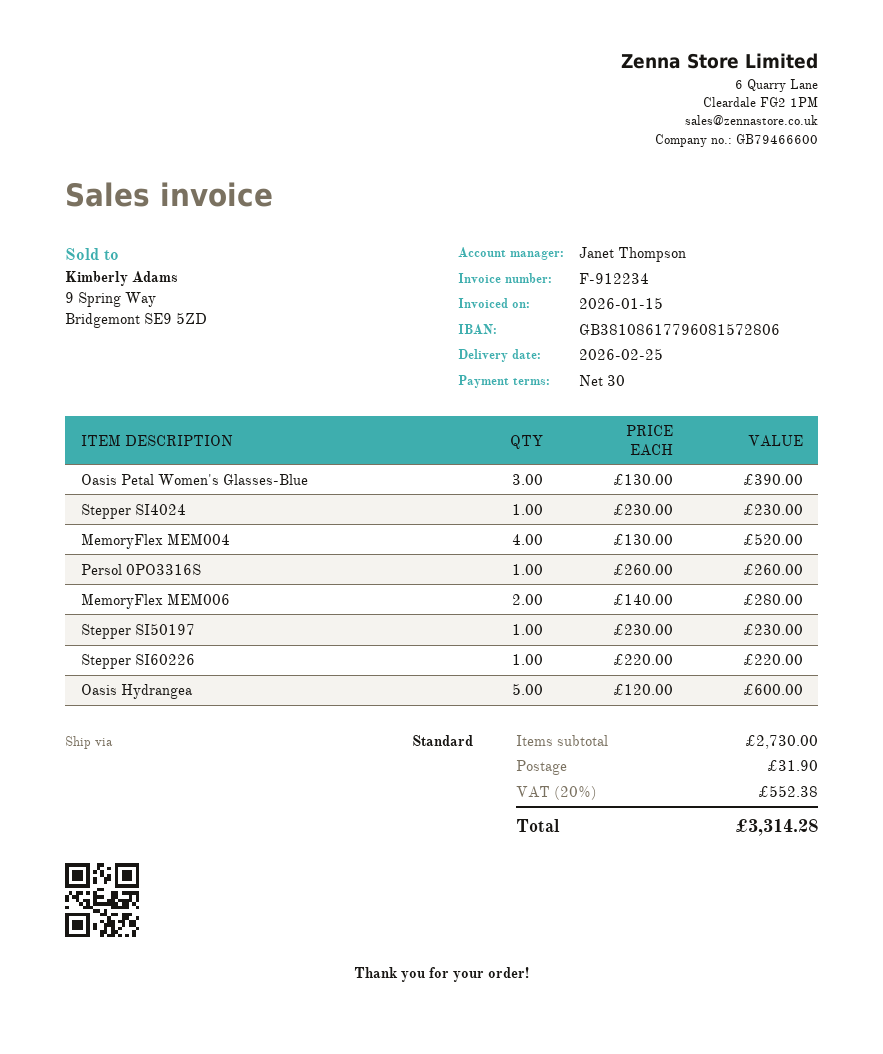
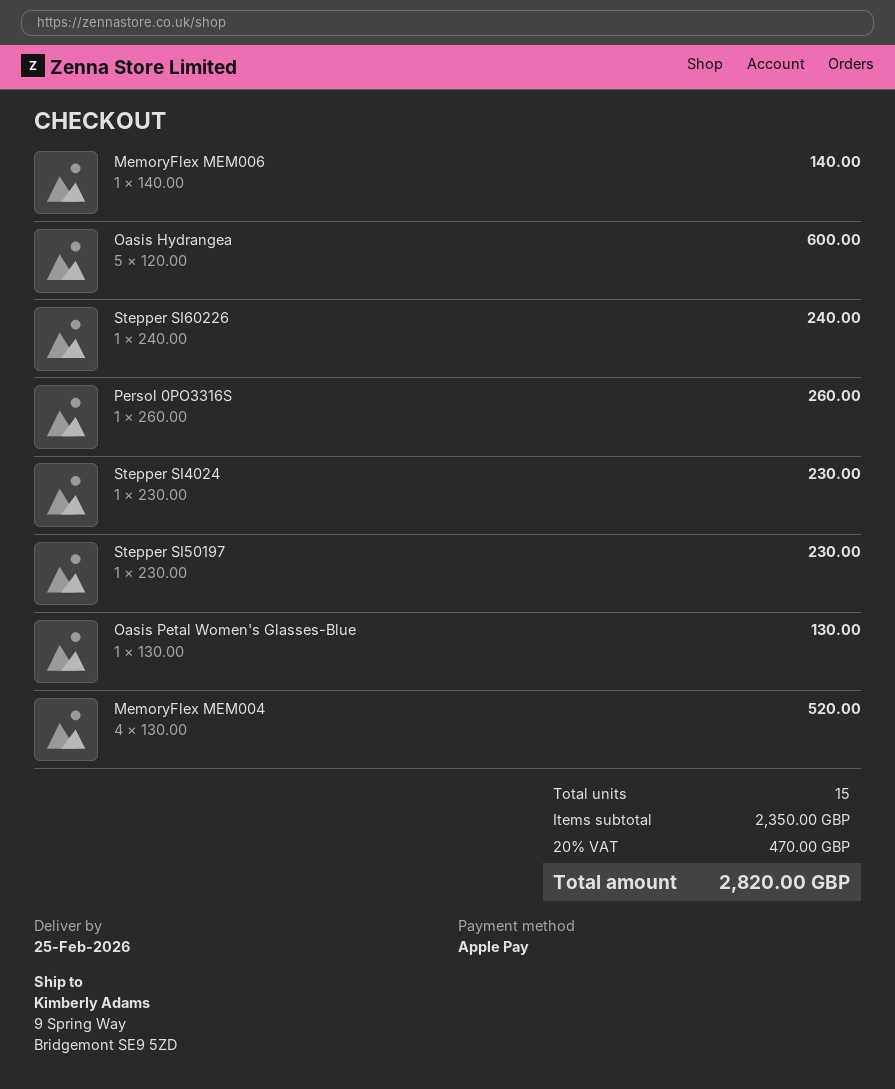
Oasis Petal Women's Glasses-Blue: 3 x 130.00 = 390.00 -> 1 x 130.00 = 130.00
MemoryFlex MEM006: 2 x 140.00 = 280.00 -> 1 x 140.00 = 140.00
Stepper SI60226: 1 x 220.00 = 220.00 -> 1 x 240.00 = 240.00
subtotal: 2730.00 -> 2350.00
shipping: 31.90 -> none
tax: 20% = 552.38 -> 20% = 470.00
total: 3314.28 -> 2820.00

